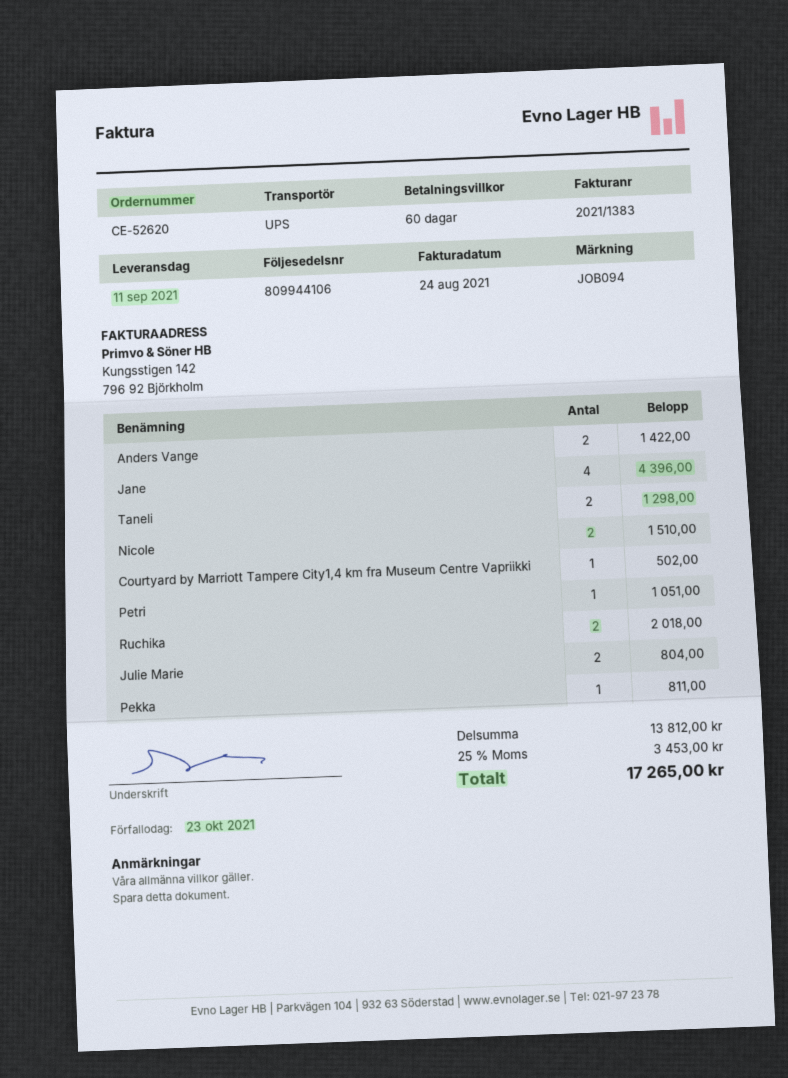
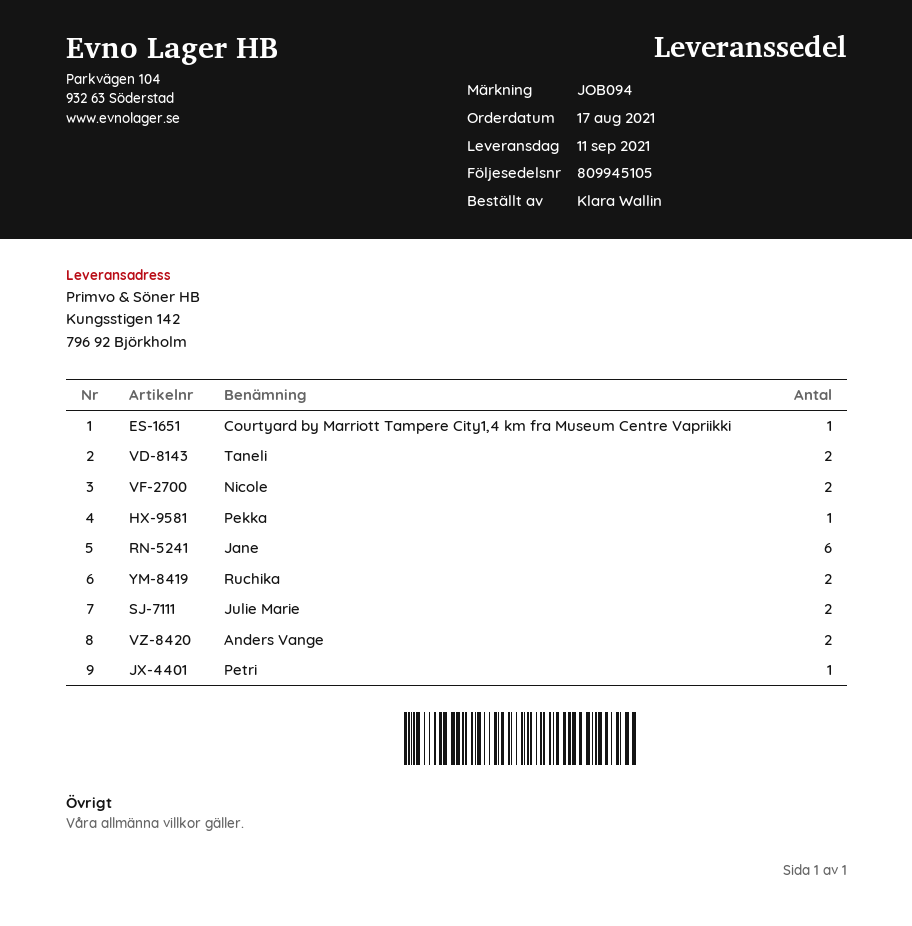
delivery note number: 809944106 -> 809945105
Jane: 4 -> 6

